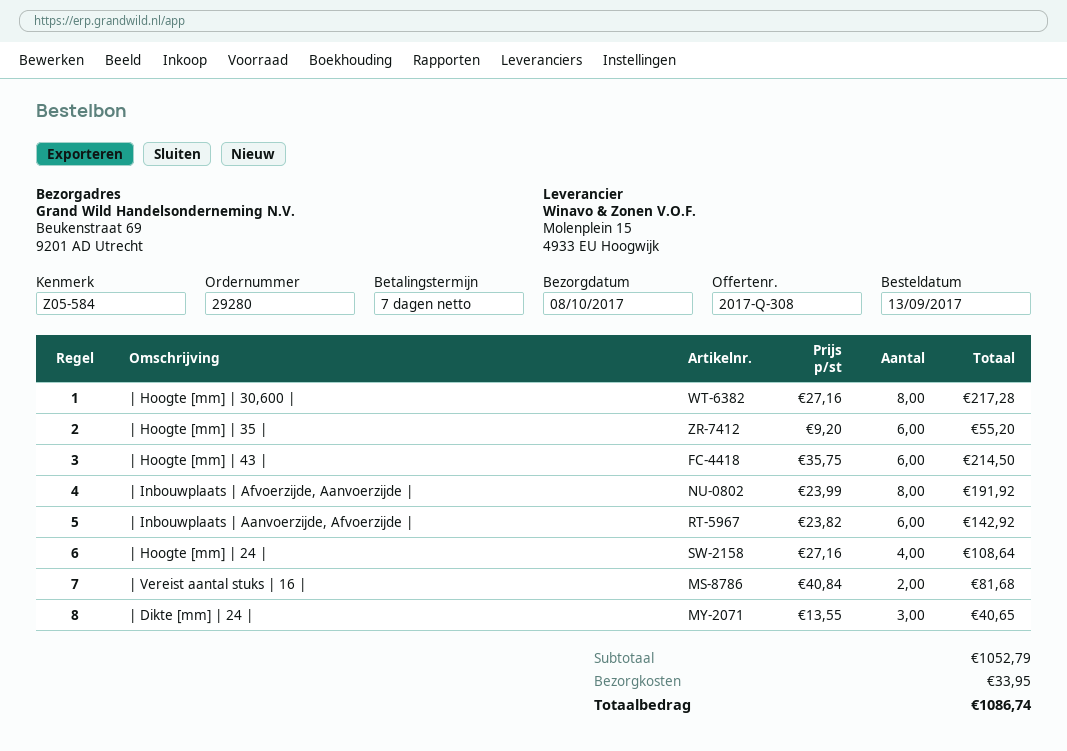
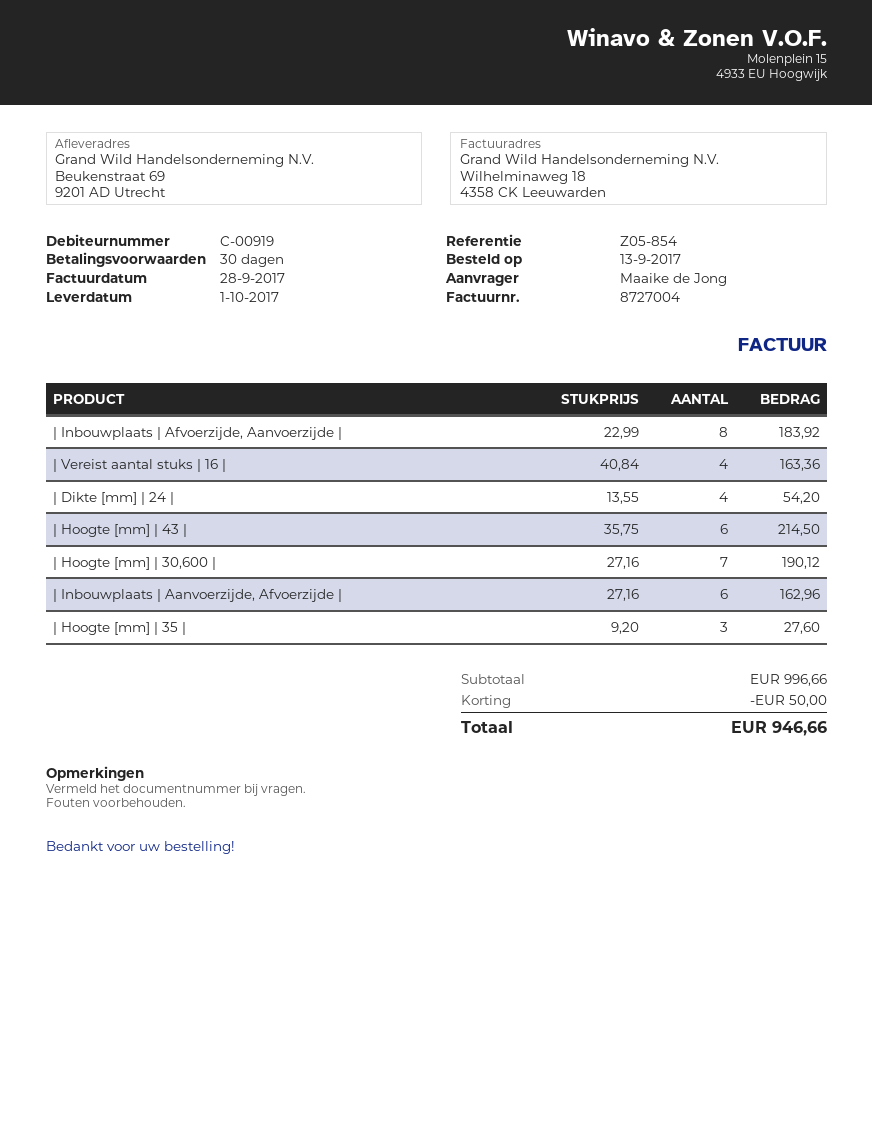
delivery date: 2017-10-08 -> 2017-10-01
payment terms: 7 days -> 30 days
reference: Z05-584 -> Z05-854
| Hoogte [mm] | 30,600 |: 8 x 27.16 = 217.28 -> 7 x 27.16 = 190.12
| Hoogte [mm] | 35 |: 6 x 9.20 = 55.20 -> 3 x 9.20 = 27.60
| Inbouwplaats | Afvoerzijde, Aanvoerzijde |: 8 x 23.99 = 191.92 -> 8 x 22.99 = 183.92
| Inbouwplaats | Aanvoerzijde, Afvoerzijde |: 6 x 23.82 = 142.92 -> 6 x 27.16 = 162.96
| Hoogte [mm] | 24 |: 4 x 27.16 = 108.64 -> none
| Vereist aantal stuks | 16 |: 2 x 40.84 = 81.68 -> 4 x 40.84 = 163.36
| Dikte [mm] | 24 |: 3 x 13.55 = 40.65 -> 4 x 13.55 = 54.20
subtotal: 1052.79 -> 996.66
discount: none -> 50.00
shipping: 33.95 -> none
total: 1086.74 -> 946.66

